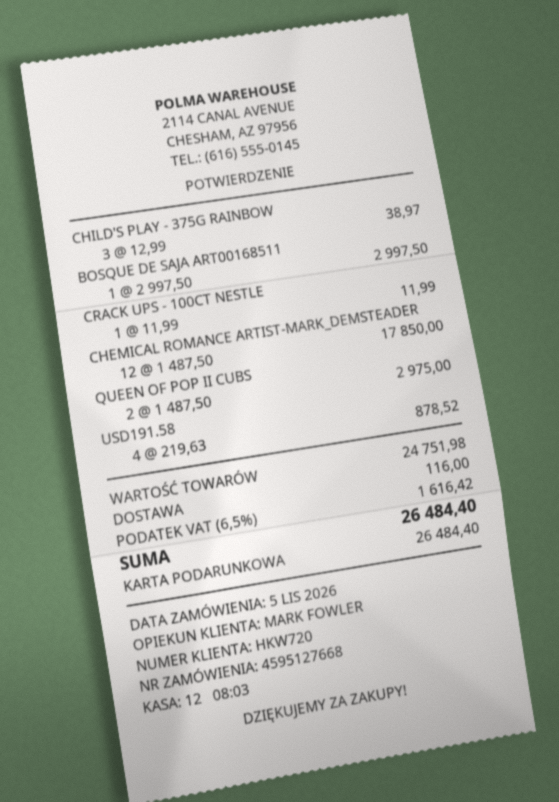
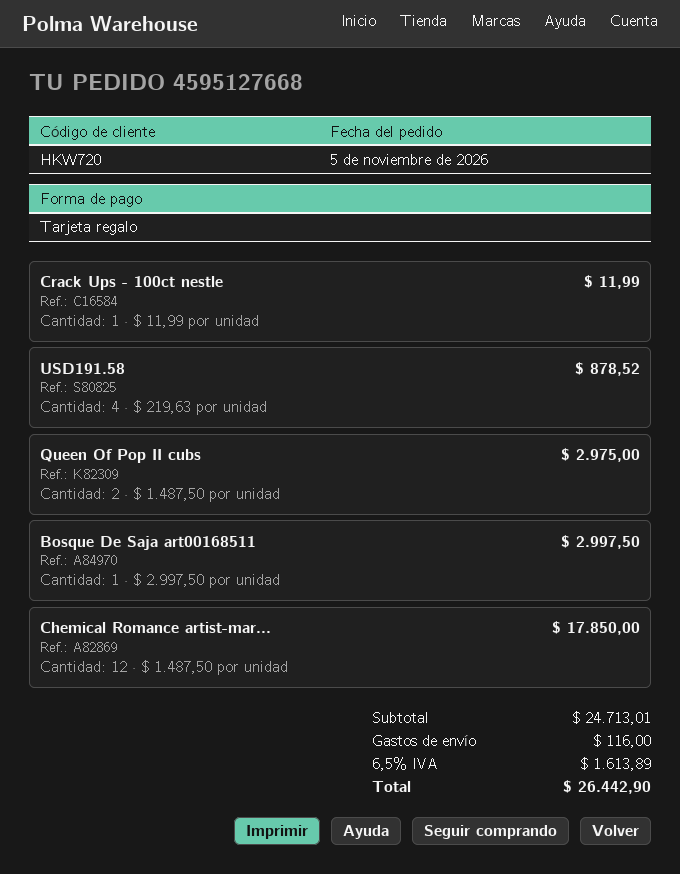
CHILD'S PLAY - 375G RAINBOW: 3 x 12.99 = 38.97 -> none
subtotal: 24751.98 -> 24713.01
tax: 6.5% = 1616.42 -> 6.5% = 1613.89
total: 26484.40 -> 26442.90

